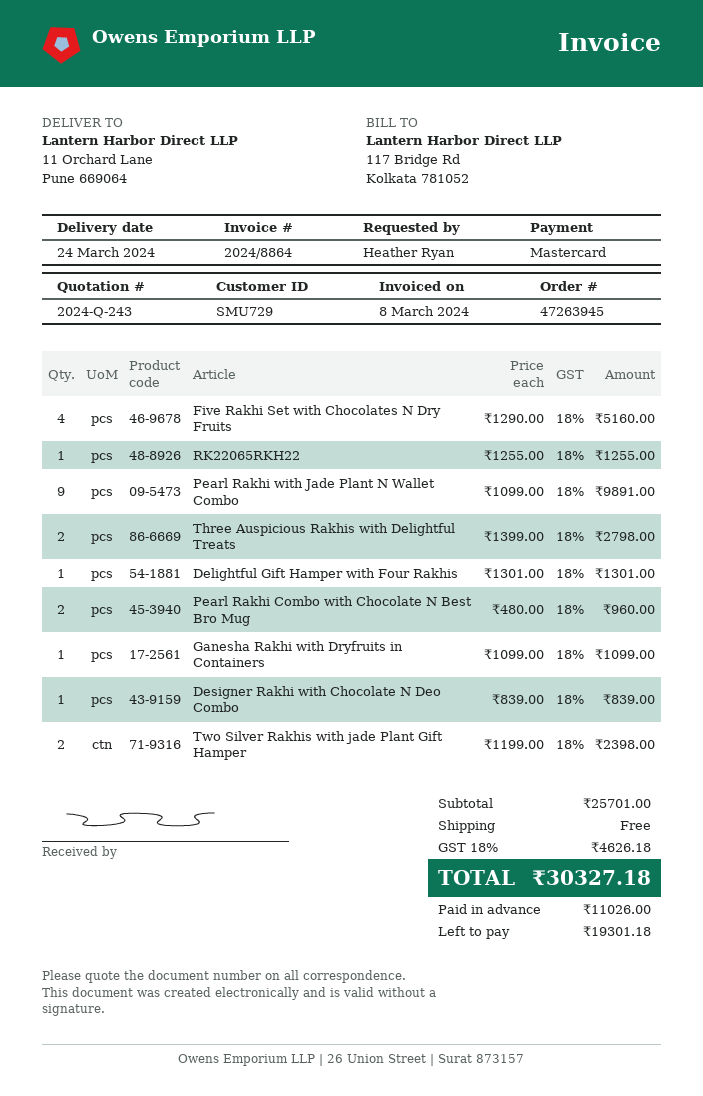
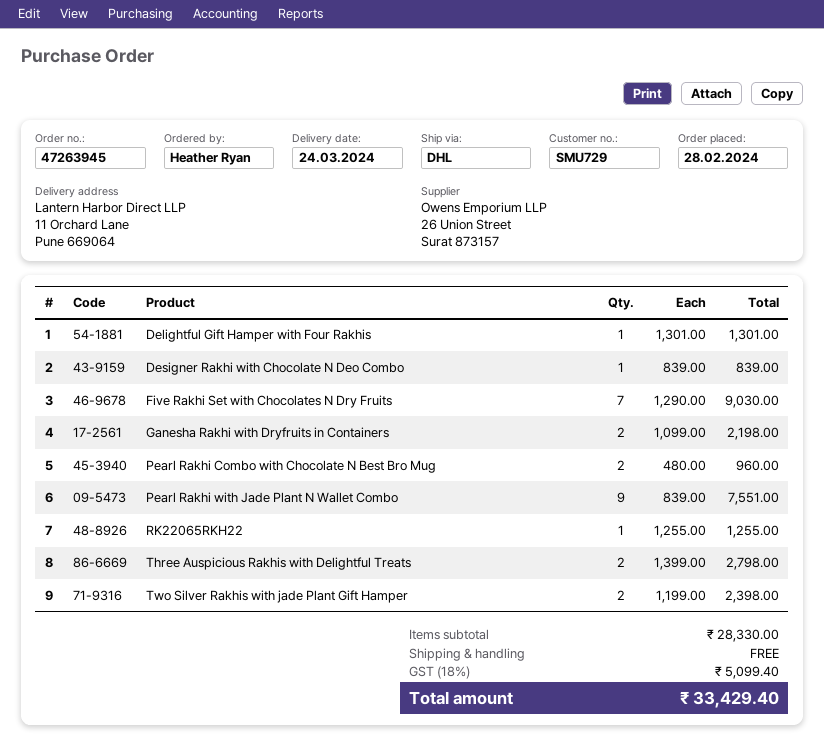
Five Rakhi Set with Chocolates N Dry Fruits: 4 x 1290.00 = 5160.00 -> 7 x 1290.00 = 9030.00
Pearl Rakhi with Jade Plant N Wallet Combo: 9 x 1099.00 = 9891.00 -> 9 x 839.00 = 7551.00
Ganesha Rakhi with Dryfruits in Containers: 1 x 1099.00 = 1099.00 -> 2 x 1099.00 = 2198.00
subtotal: 25701.00 -> 28330.00
tax: 18% = 4626.18 -> 18% = 5099.40
total: 30327.18 -> 33429.40

